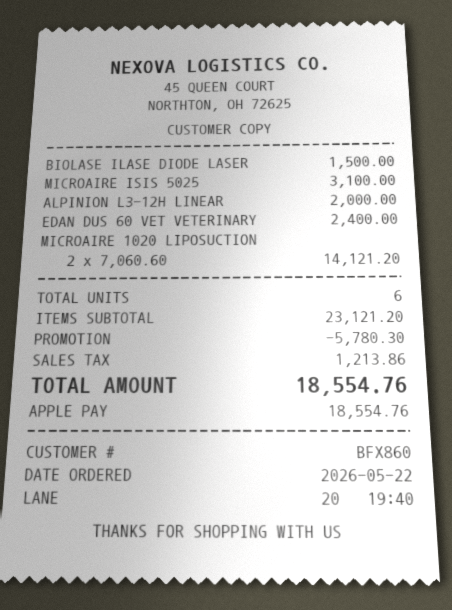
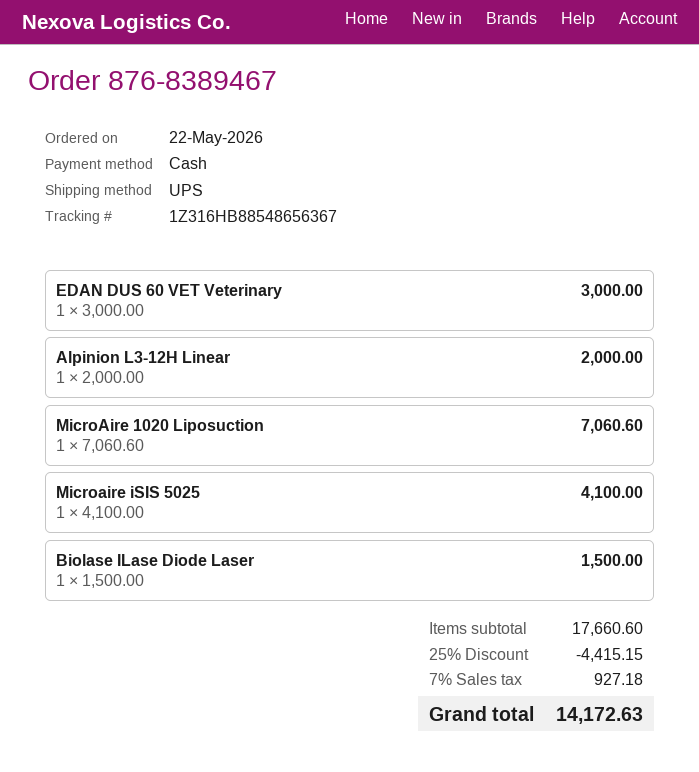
payment method: Apple Pay -> cash
MICROAIRE ISIS 5025: 1 x 3100.00 = 3100.00 -> 1 x 4100.00 = 4100.00
EDAN DUS 60 VET VETERINARY: 1 x 2400.00 = 2400.00 -> 1 x 3000.00 = 3000.00
MICROAIRE 1020 LIPOSUCTION: 2 x 7060.60 = 14121.20 -> 1 x 7060.60 = 7060.60
subtotal: 23121.20 -> 17660.60
discount: 5780.30 -> 4415.15
tax: 1213.86 -> 927.18
total: 18554.76 -> 14172.63

